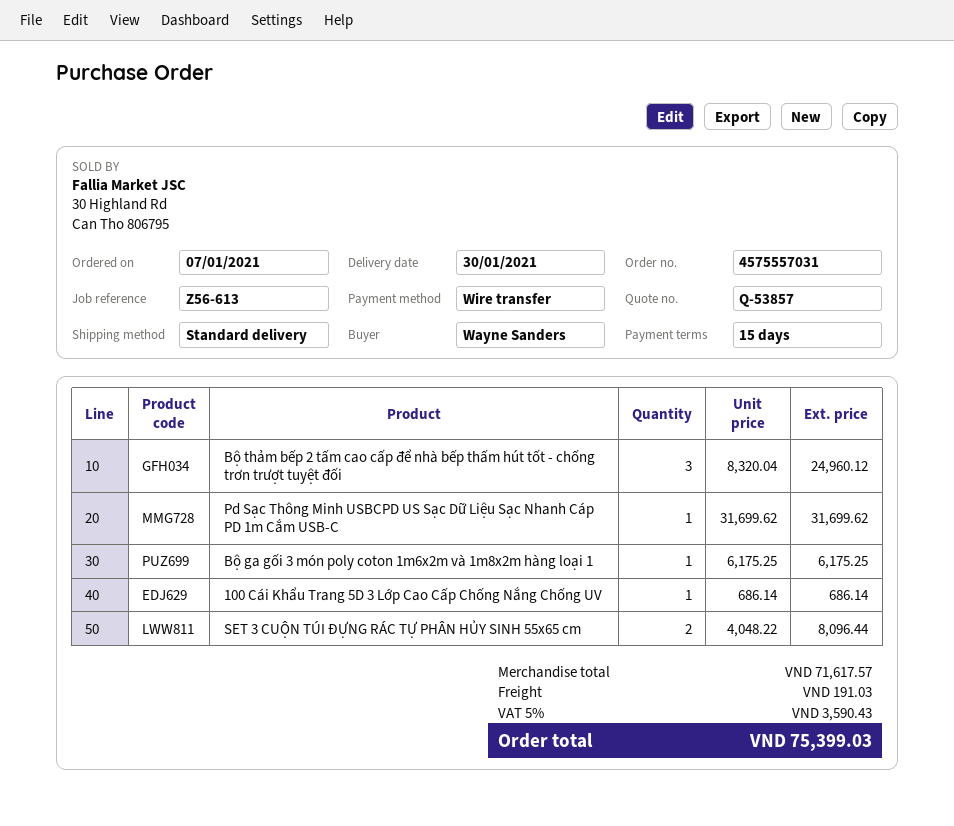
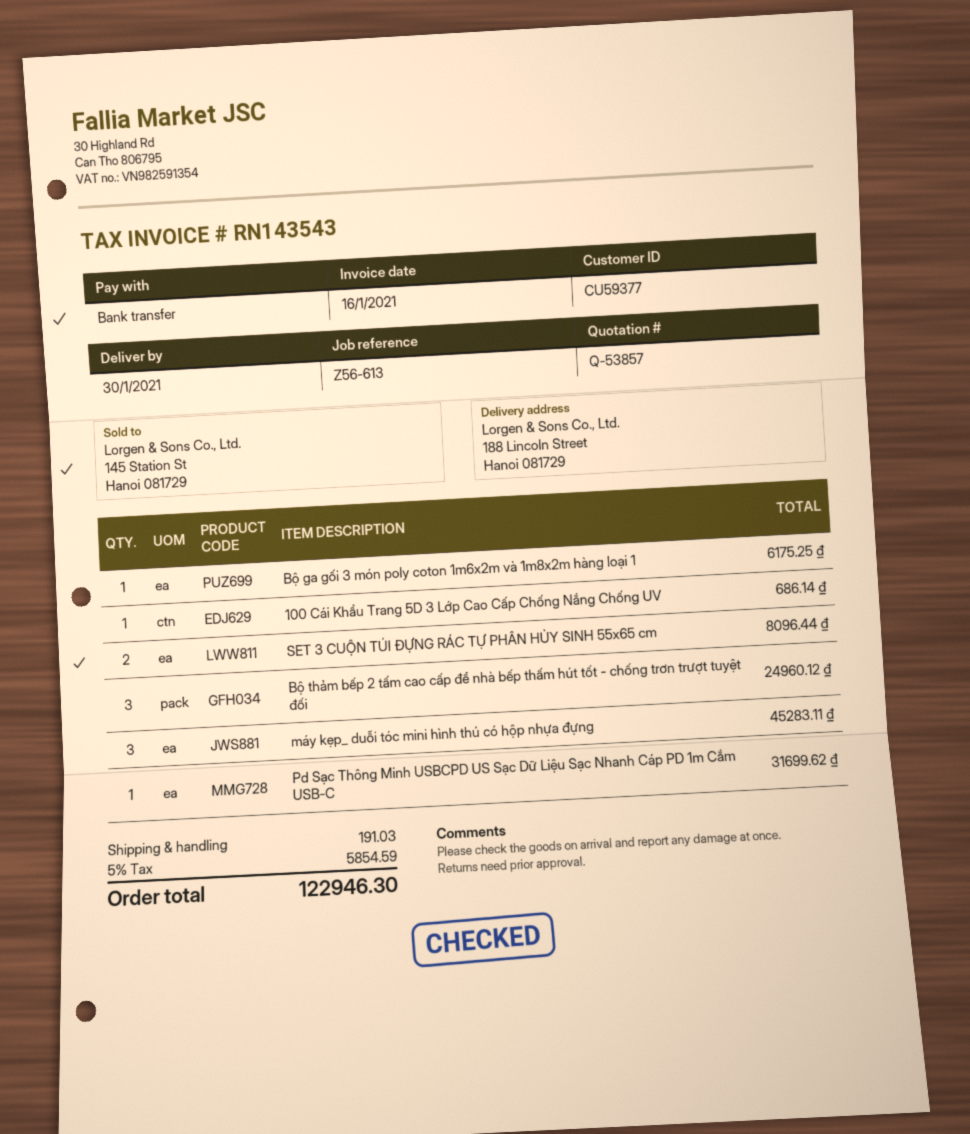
máy kẹp_ duỗi tóc mini hình thú có hộp nhựa đựng: none -> 3 for 45283.11
tax: 5% = 3590.43 -> 5% = 5854.59
total: 75399.03 -> 122946.30

